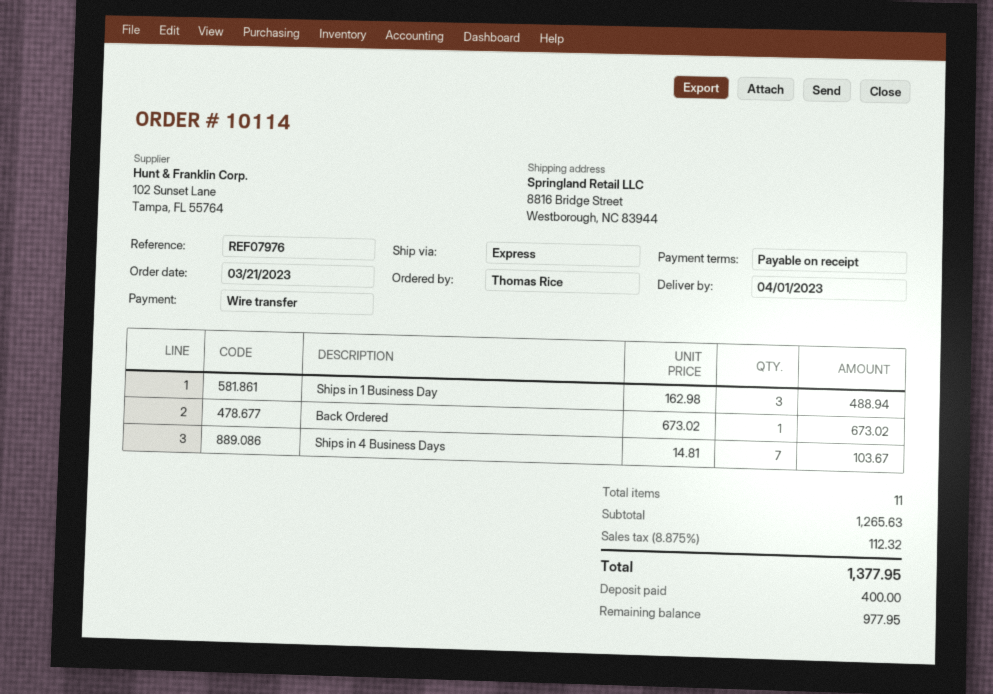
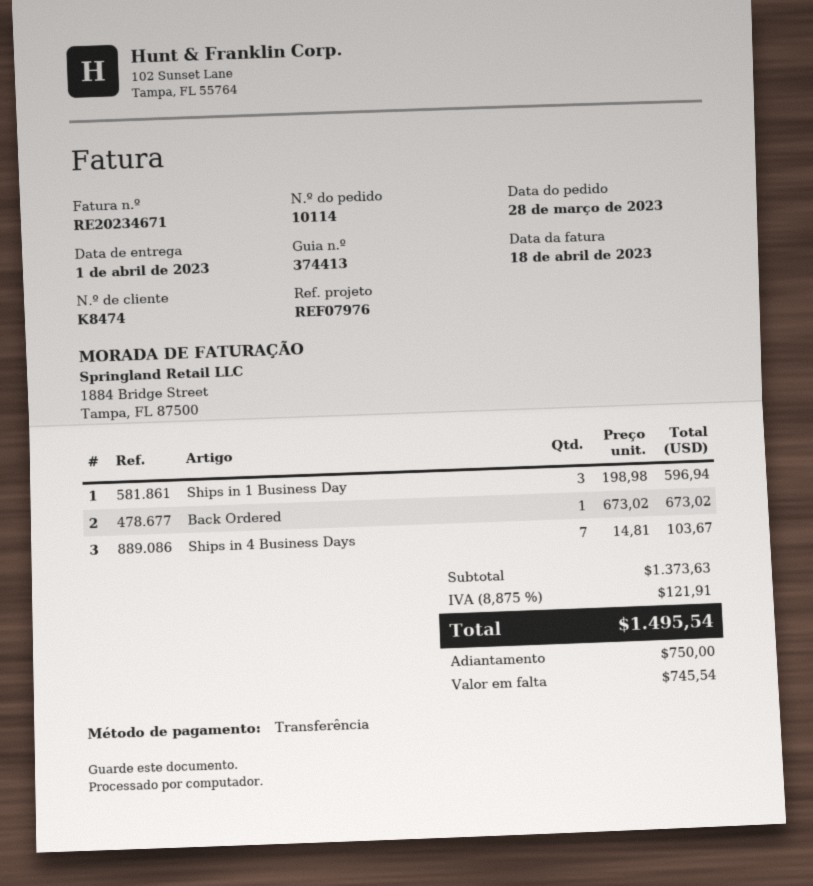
order date: 2023-03-21 -> 2023-03-28
Ships in 1 Business Day: 3 x 162.98 = 488.94 -> 3 x 198.98 = 596.94
subtotal: 1265.63 -> 1373.63
tax: 8.875% = 112.32 -> 8.875% = 121.91
total: 1377.95 -> 1495.54
deposit: 400.00 -> 750.00
balance: 977.95 -> 745.54

